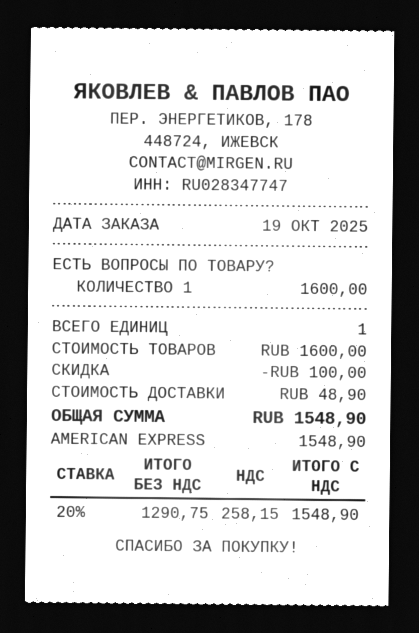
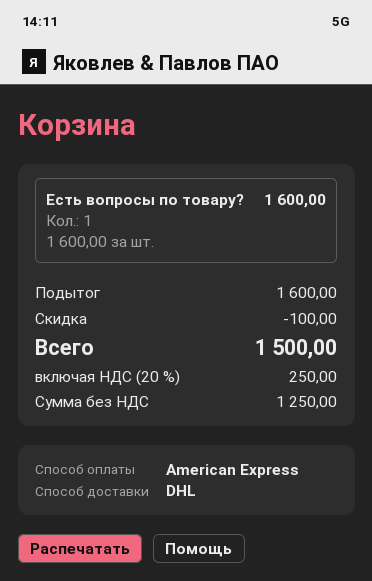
shipping: 48.90 -> none
net: 1290.75 -> 1250.00
tax: 20% = 258.15 -> 20% = 250.00
total: 1548.90 -> 1500.00

